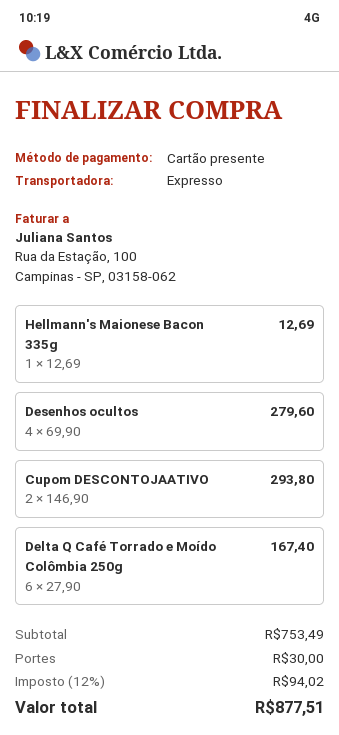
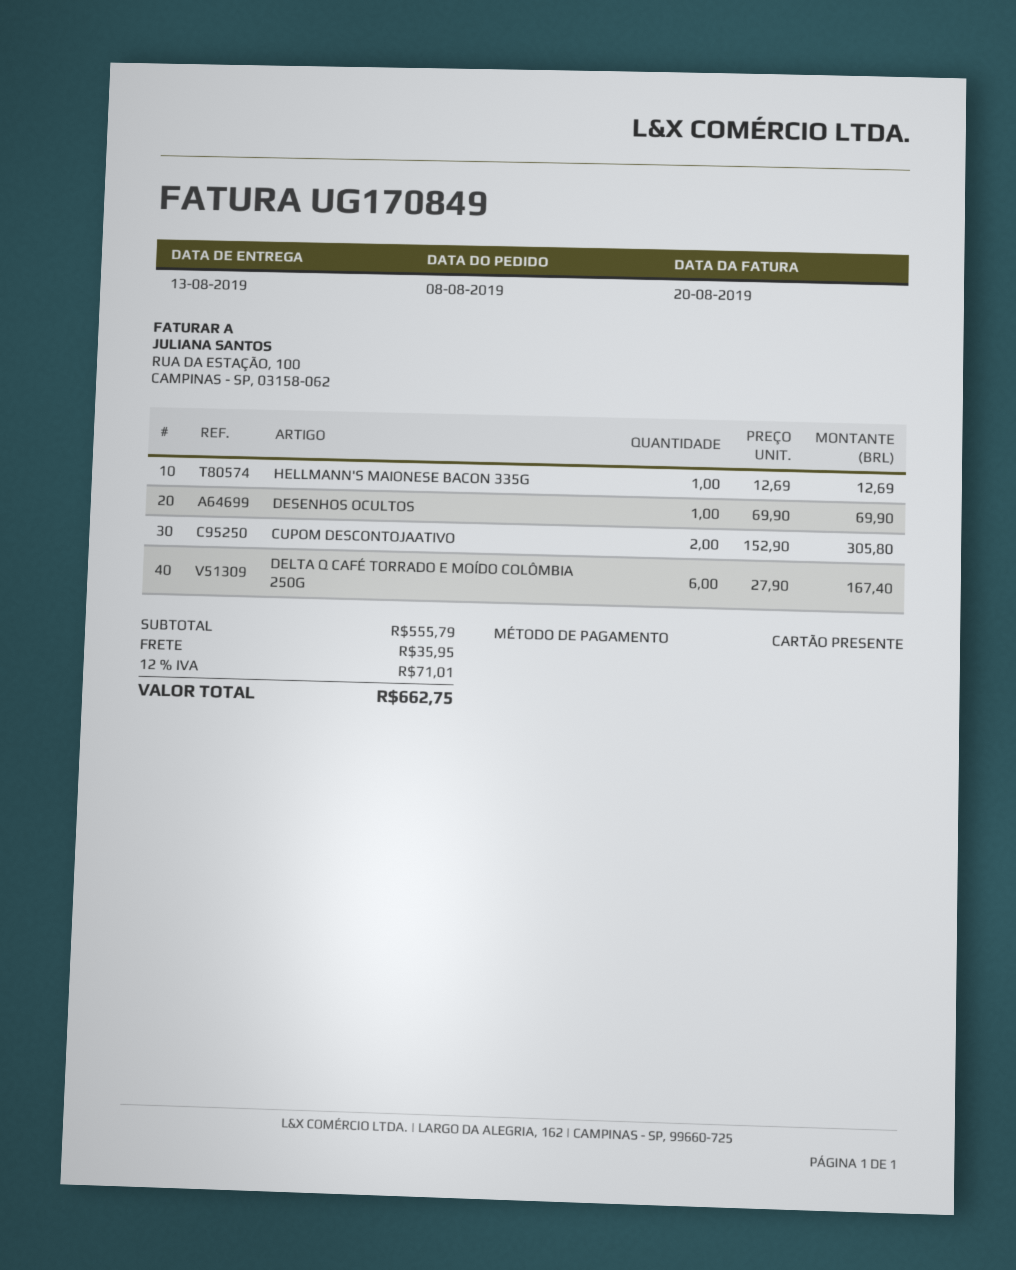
Desenhos ocultos: 4 x 69.90 = 279.60 -> 1 x 69.90 = 69.90
Cupom DESCONTOJAATIVO: 2 x 146.90 = 293.80 -> 2 x 152.90 = 305.80
subtotal: 753.49 -> 555.79
shipping: 30.00 -> 35.95
tax: 12% = 94.02 -> 12% = 71.01
total: 877.51 -> 662.75

